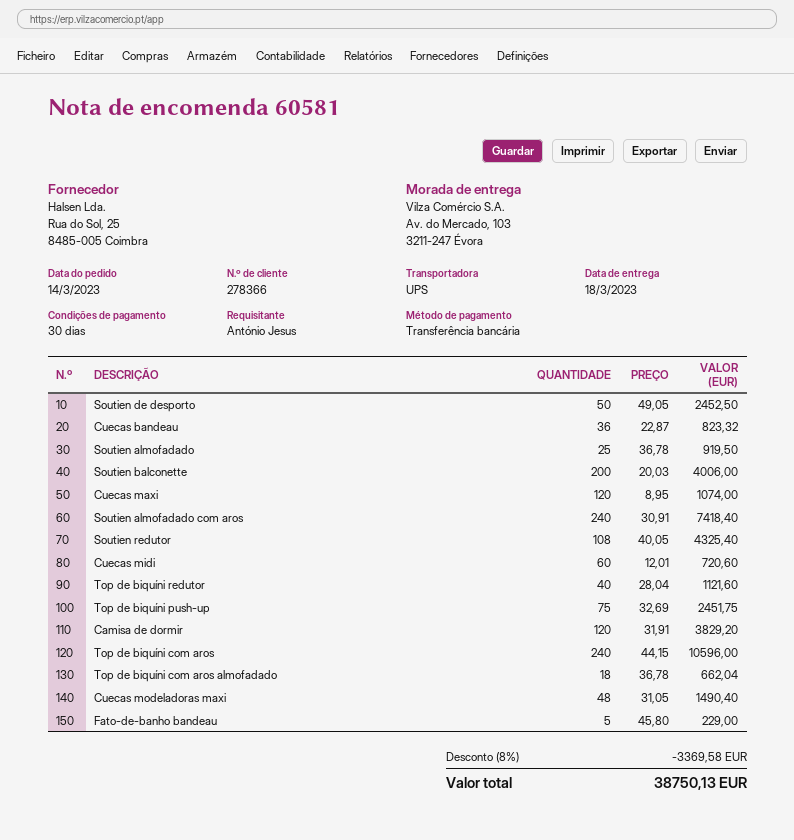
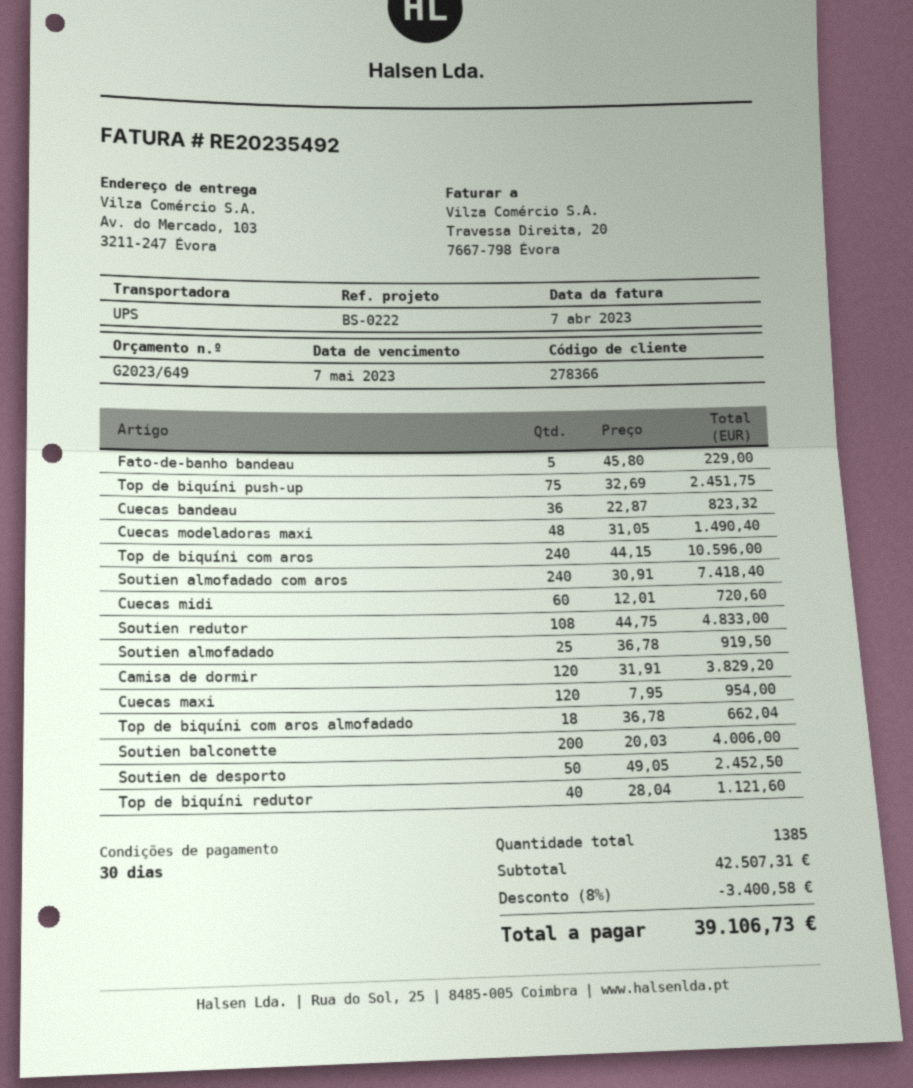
Cuecas maxi: 120 x 8.95 = 1074.00 -> 120 x 7.95 = 954.00
Soutien redutor: 108 x 40.05 = 4325.40 -> 108 x 44.75 = 4833.00
discount: 8% = 3369.58 -> 8% = 3400.58
total: 38750.13 -> 39106.73

